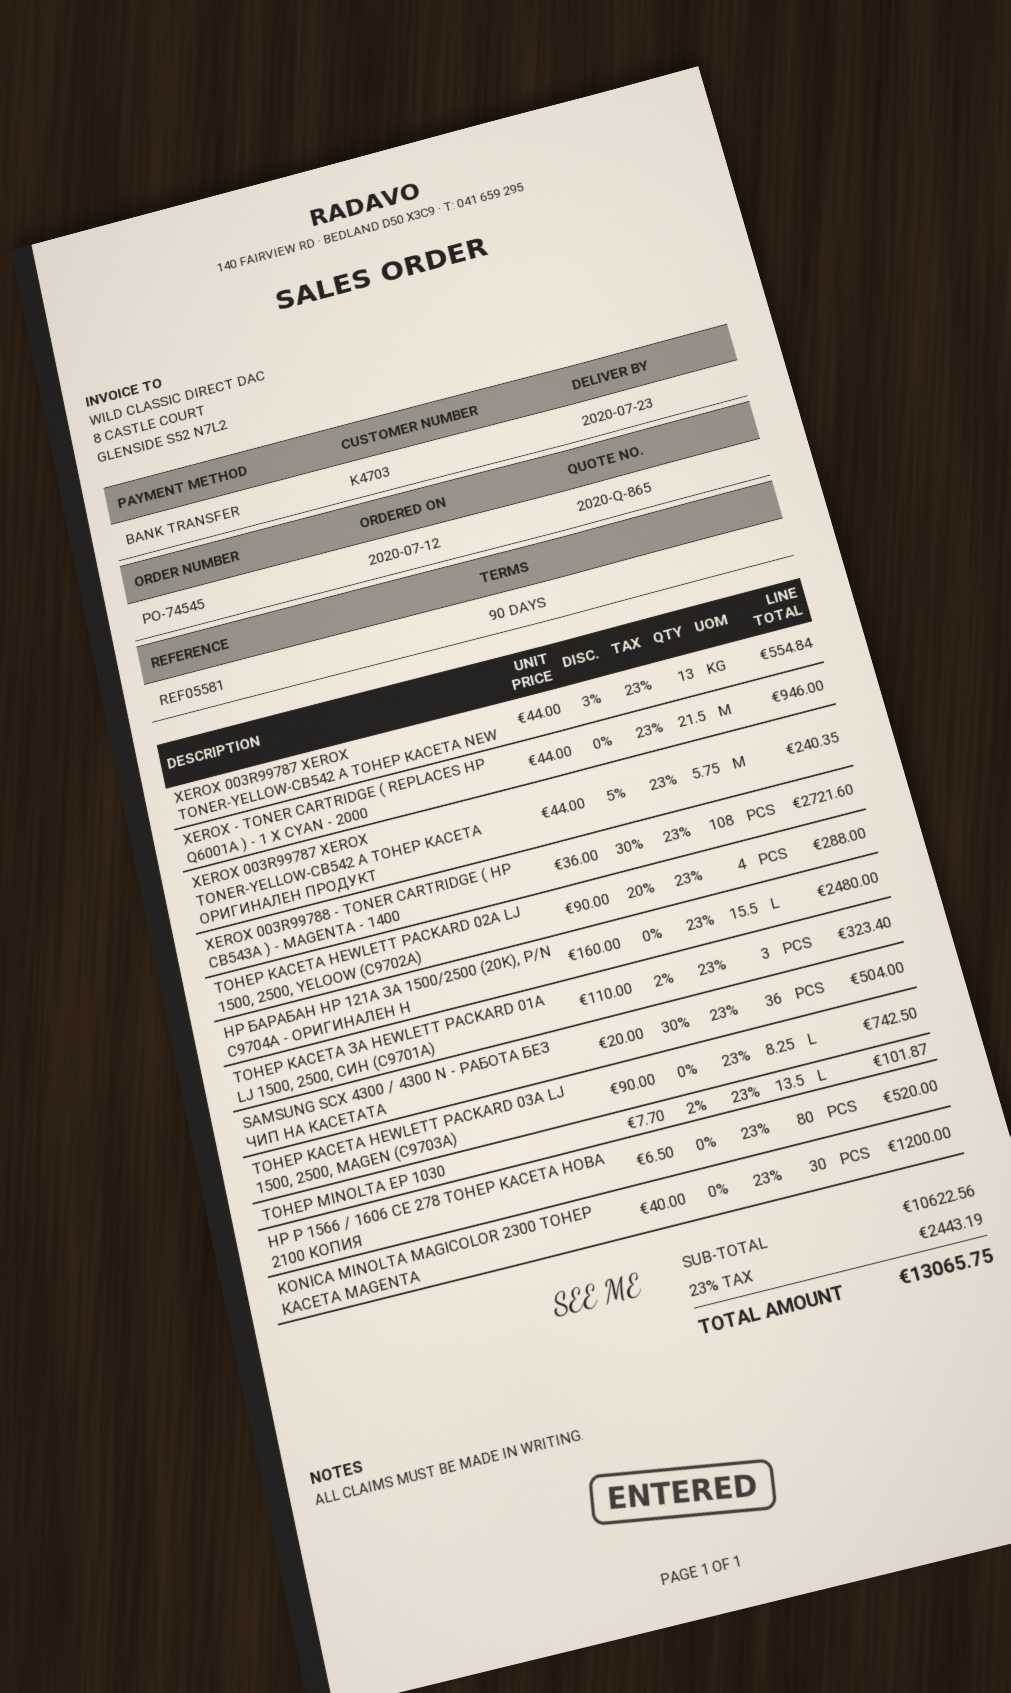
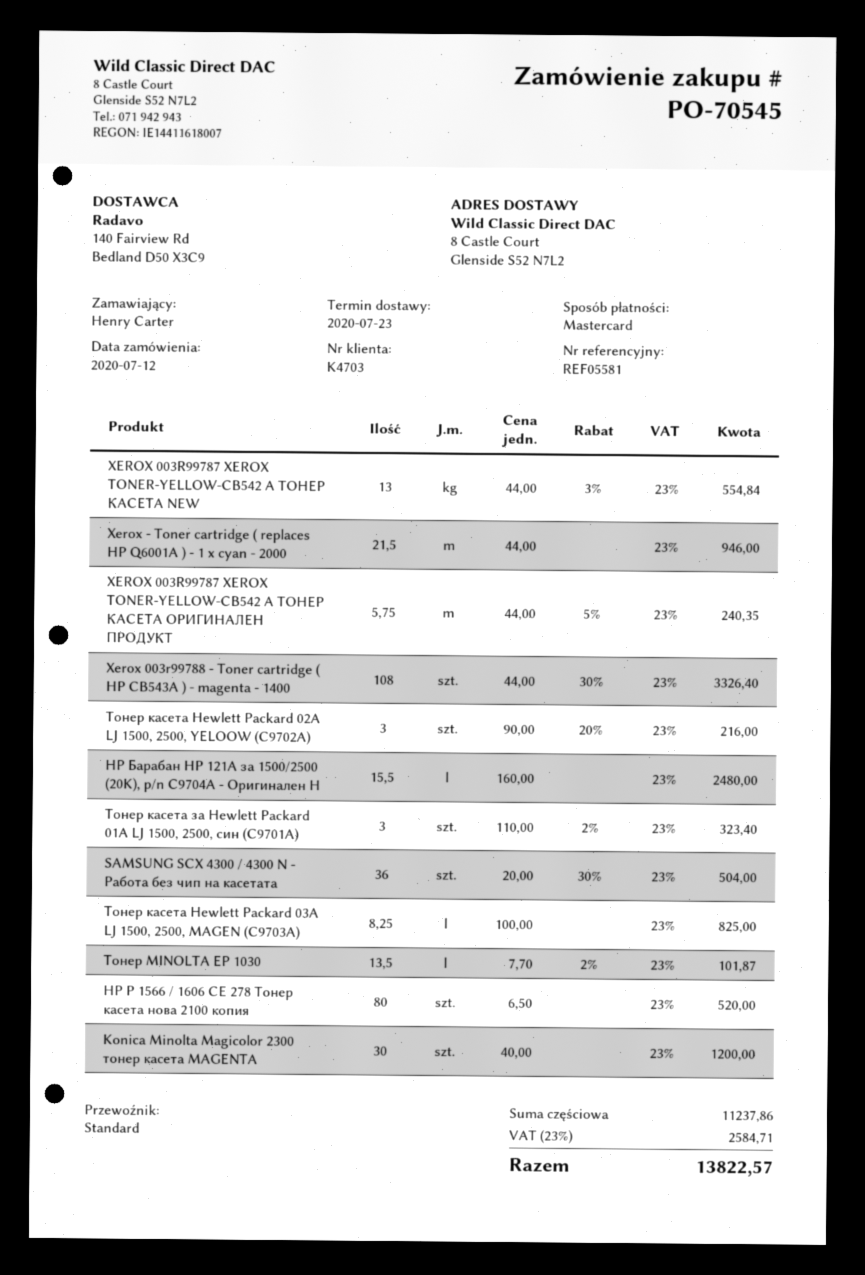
order number: PO-74545 -> PO-70545
payment method: bank transfer -> Mastercard
XEROX 003R99788 - TONER CARTRIDGE ( HP CB543A ) - MAGENTA - 1400: 108 x 36.00 - 30% = 2721.60 -> 108 x 44.00 - 30% = 3326.40
ТОНЕР КАСЕТА HEWLETT PACKARD 02A LJ 1500, 2500, YELOOW (C9702A): 4 x 90.00 - 20% = 288.00 -> 3 x 90.00 - 20% = 216.00
ТОНЕР КАСЕТА HEWLETT PACKARD 03A LJ 1500, 2500, MAGEN (C9703A): 8.25 x 90.00 = 742.50 -> 8.25 x 100.00 = 825.00
subtotal: 10622.56 -> 11237.86
tax: 23% = 2443.19 -> 23% = 2584.71
total: 13065.75 -> 13822.57

